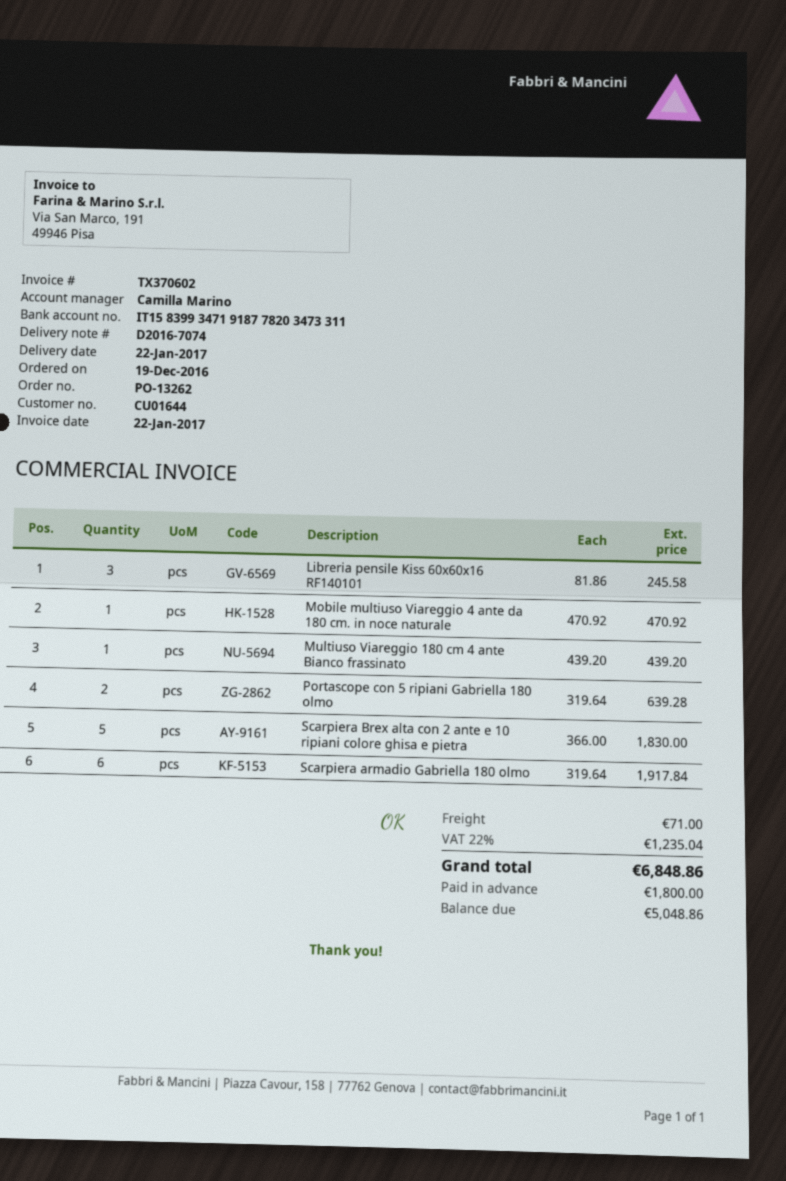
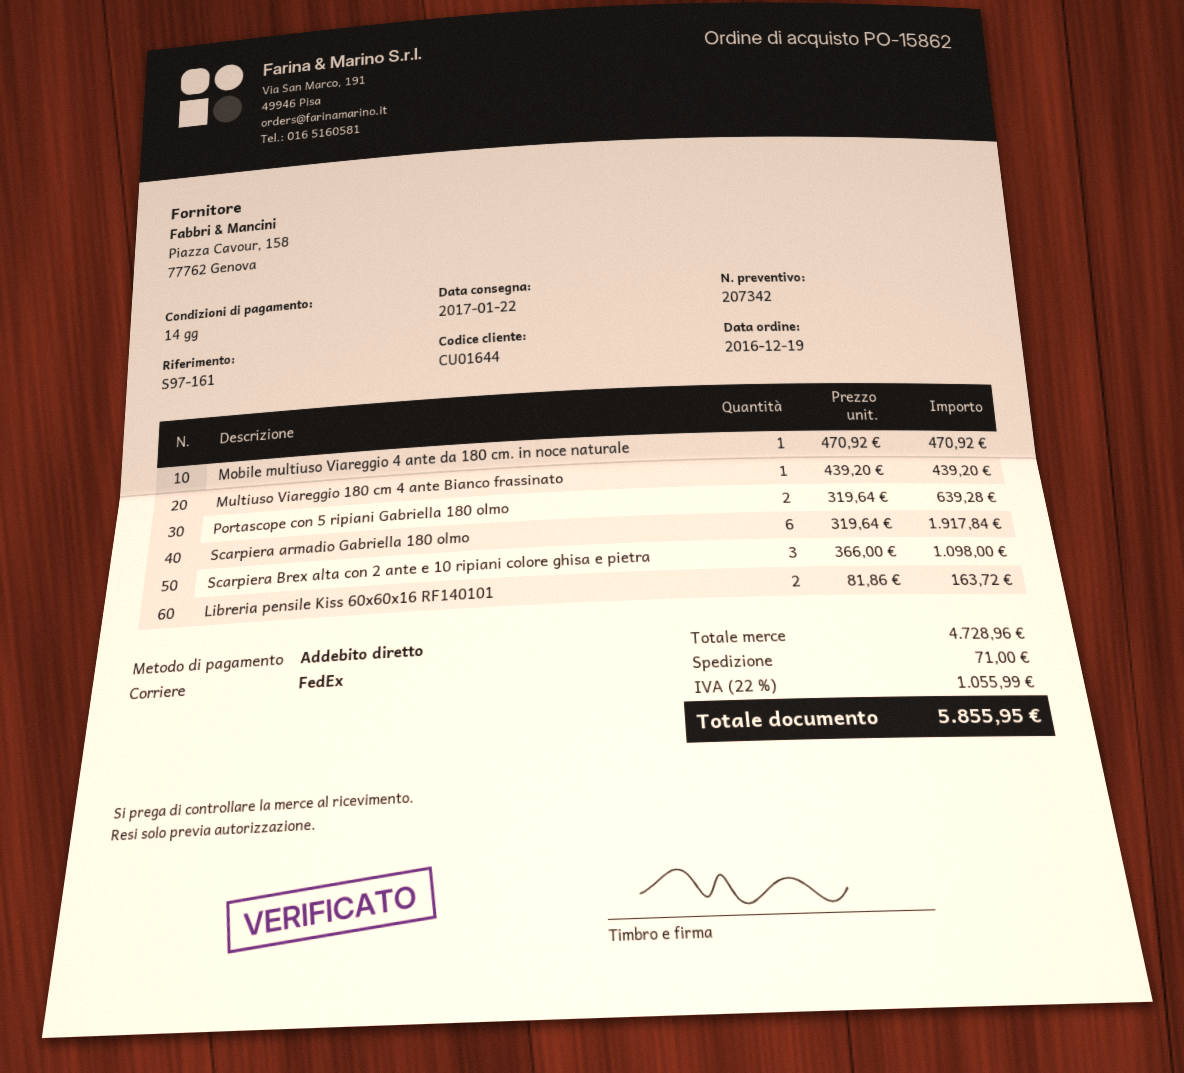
order number: PO-13262 -> PO-15862
Libreria pensile Kiss 60x60x16 RF140101: 3 x 81.86 = 245.58 -> 2 x 81.86 = 163.72
Scarpiera Brex alta con 2 ante e 10 ripiani colore ghisa e pietra: 5 x 366.00 = 1830.00 -> 3 x 366.00 = 1098.00
tax: 22% = 1235.04 -> 22% = 1055.99
total: 6848.86 -> 5855.95

